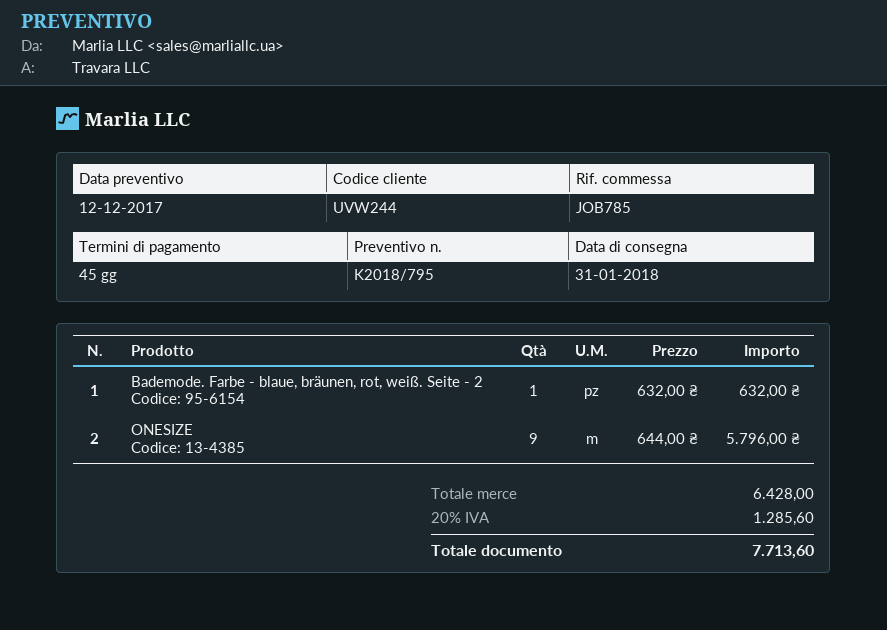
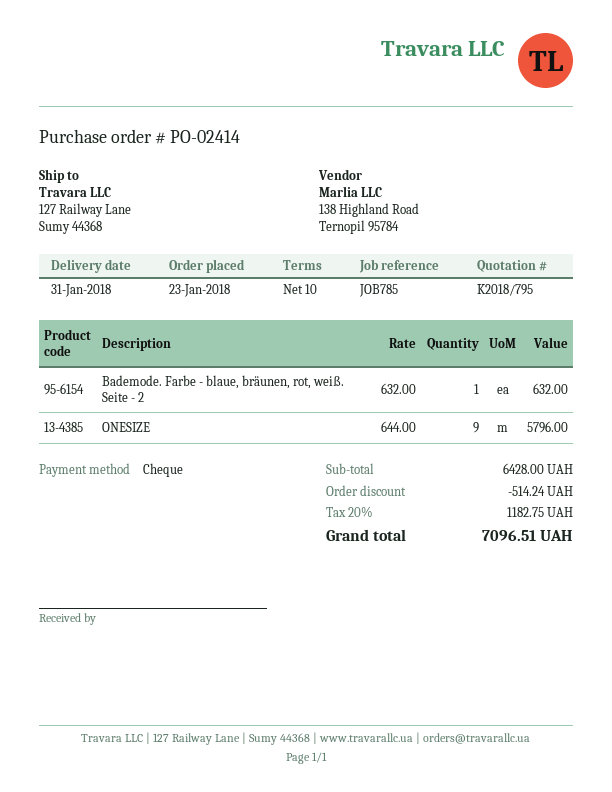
payment terms: 45 days -> 10 days
discount: none -> 514.24
tax: 20% = 1285.60 -> 20% = 1182.75
total: 7713.60 -> 7096.51

